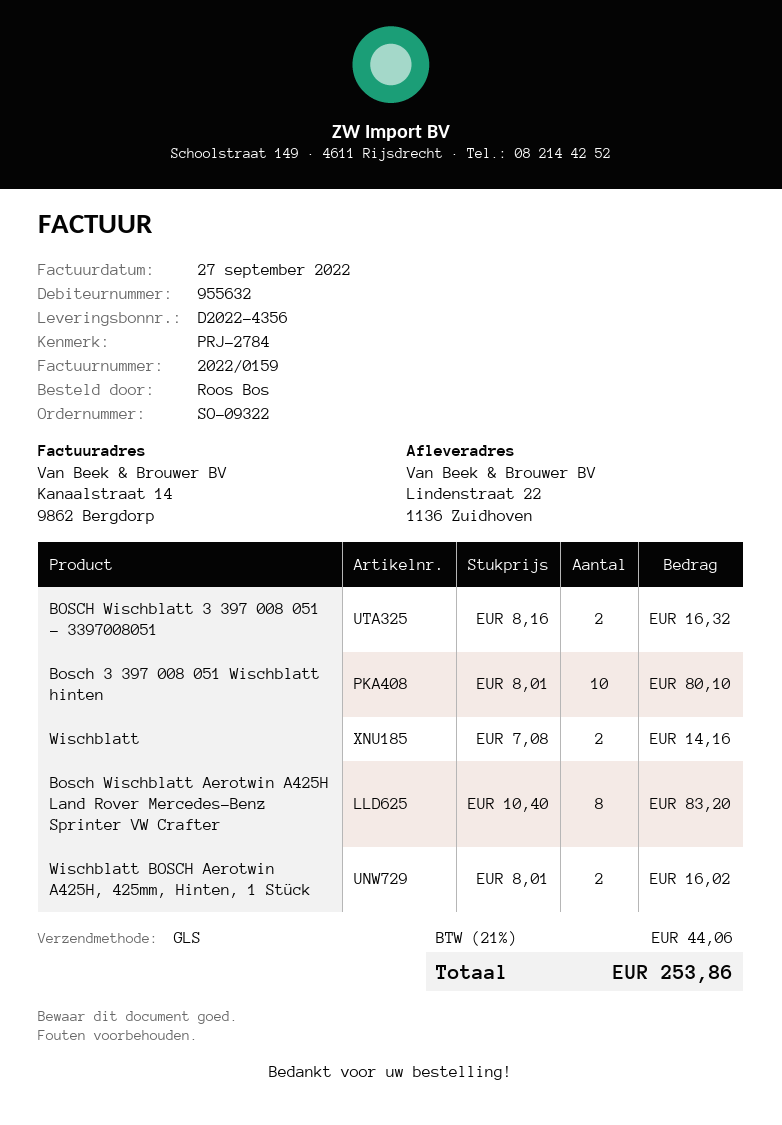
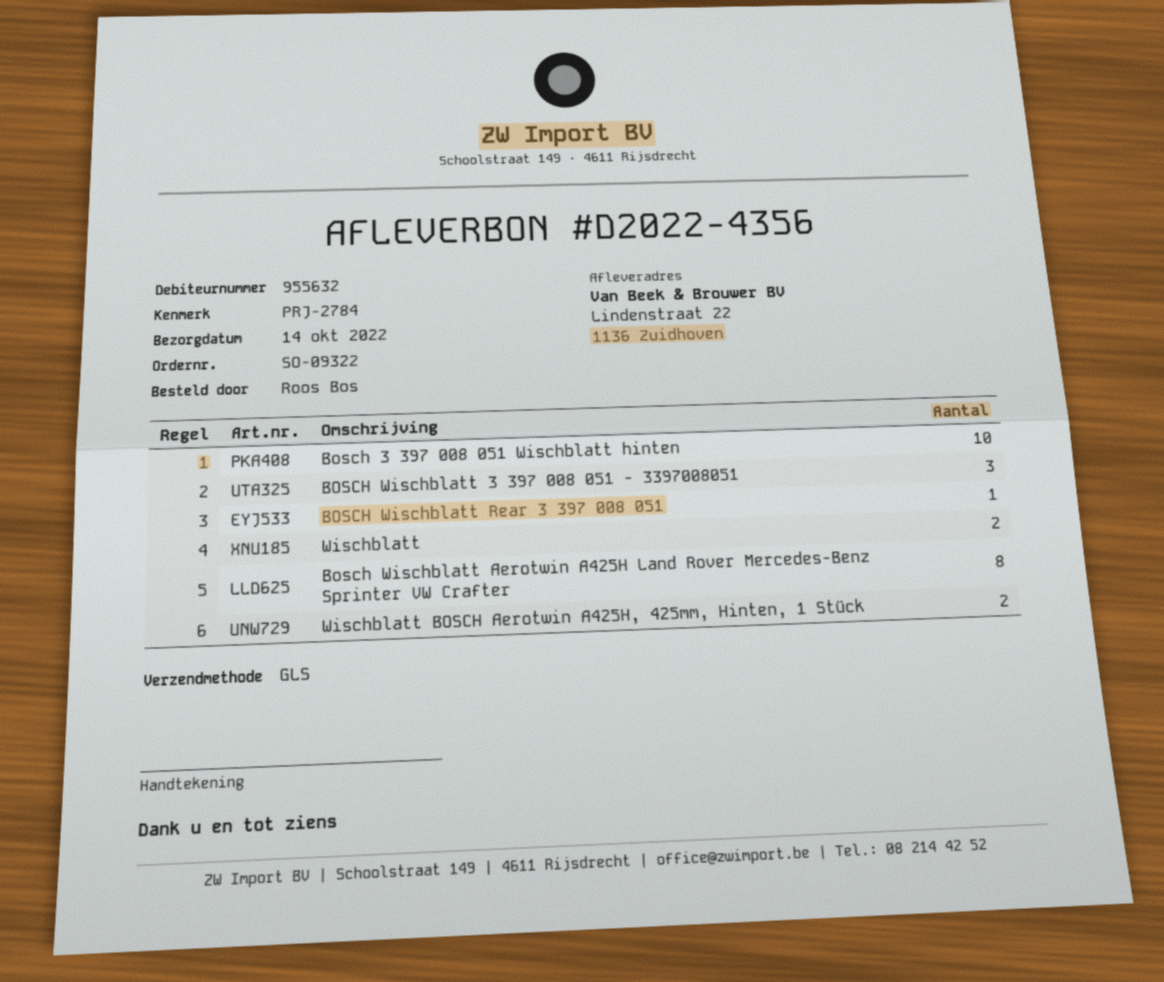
BOSCH Wischblatt 3 397 008 051 - 3397008051: 2 -> 3
BOSCH Wischblatt Rear 3 397 008 051: none -> 1

